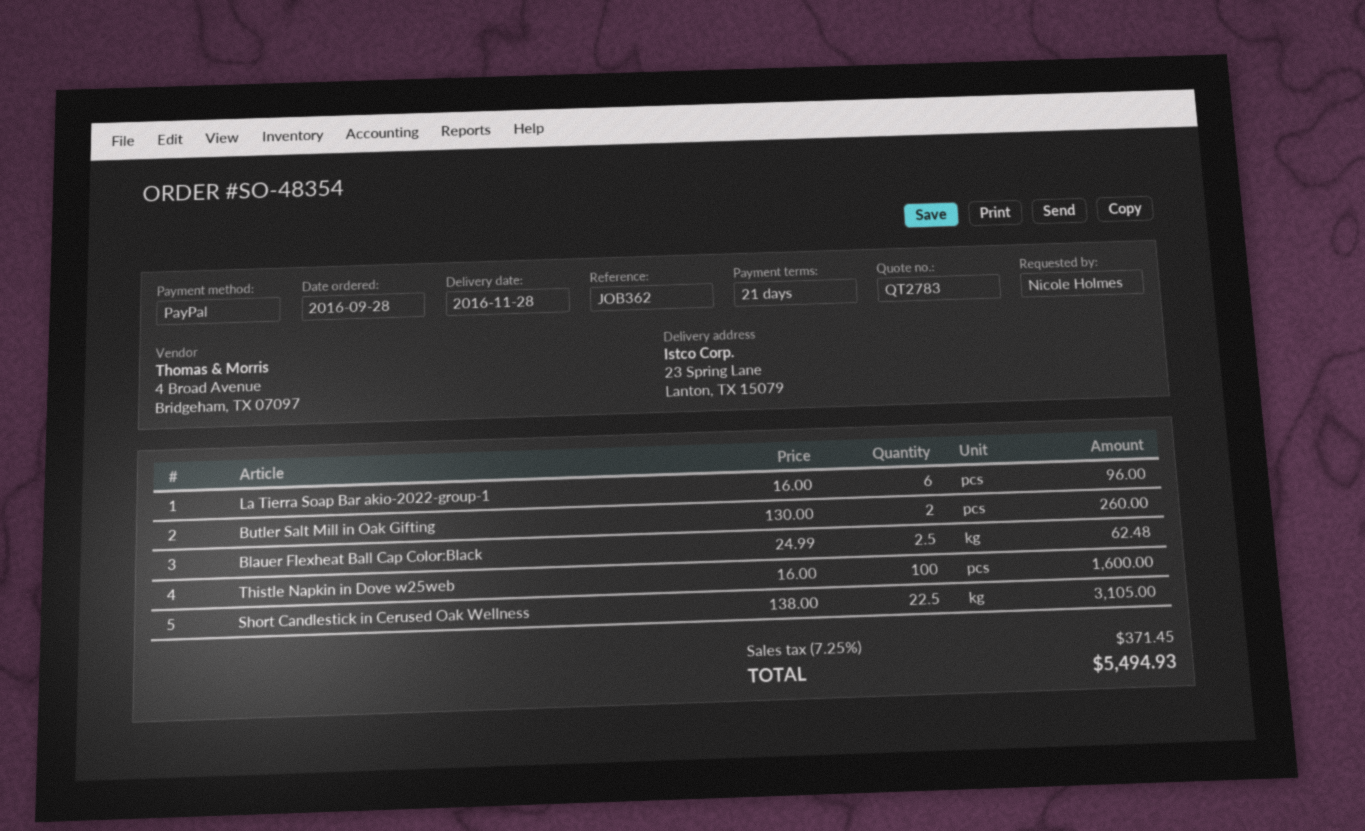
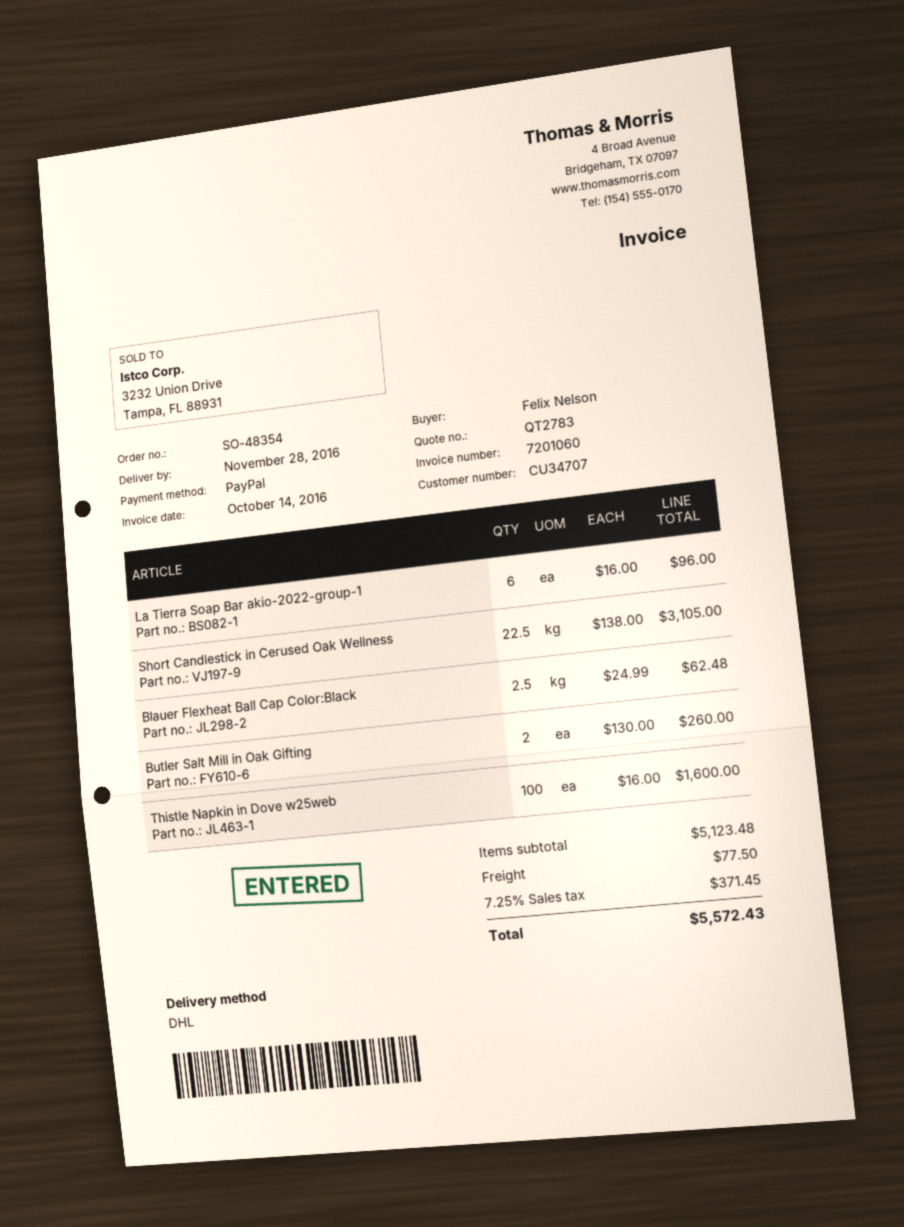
ordered by: Nicole Holmes -> Felix Nelson
shipping: none -> 77.50
total: 5494.93 -> 5572.43

